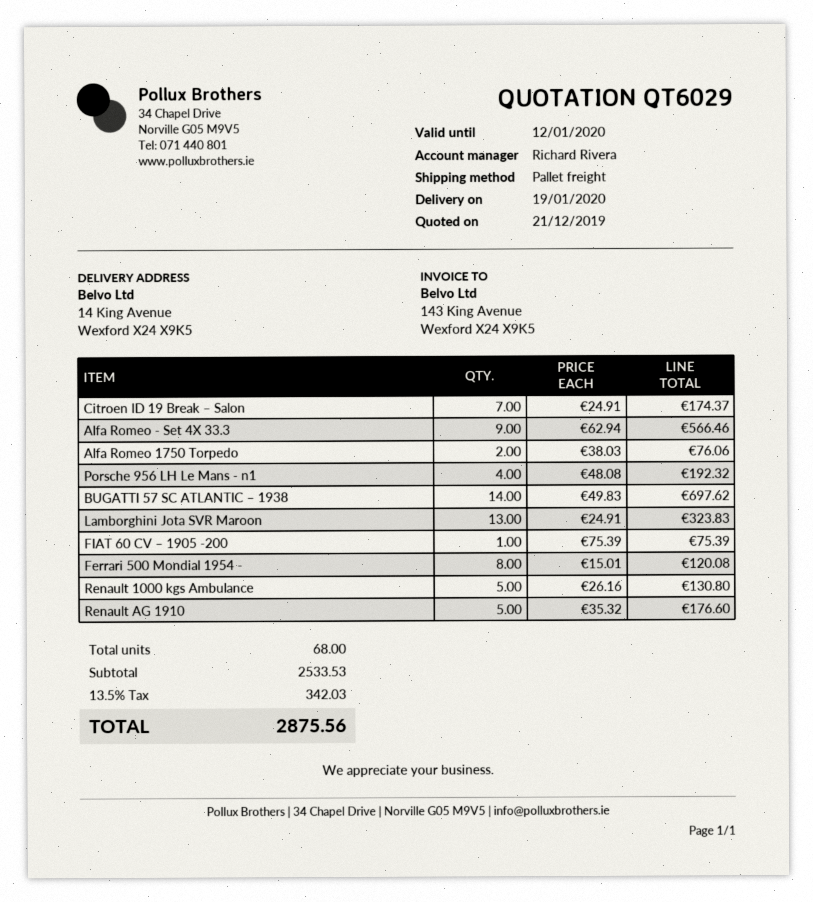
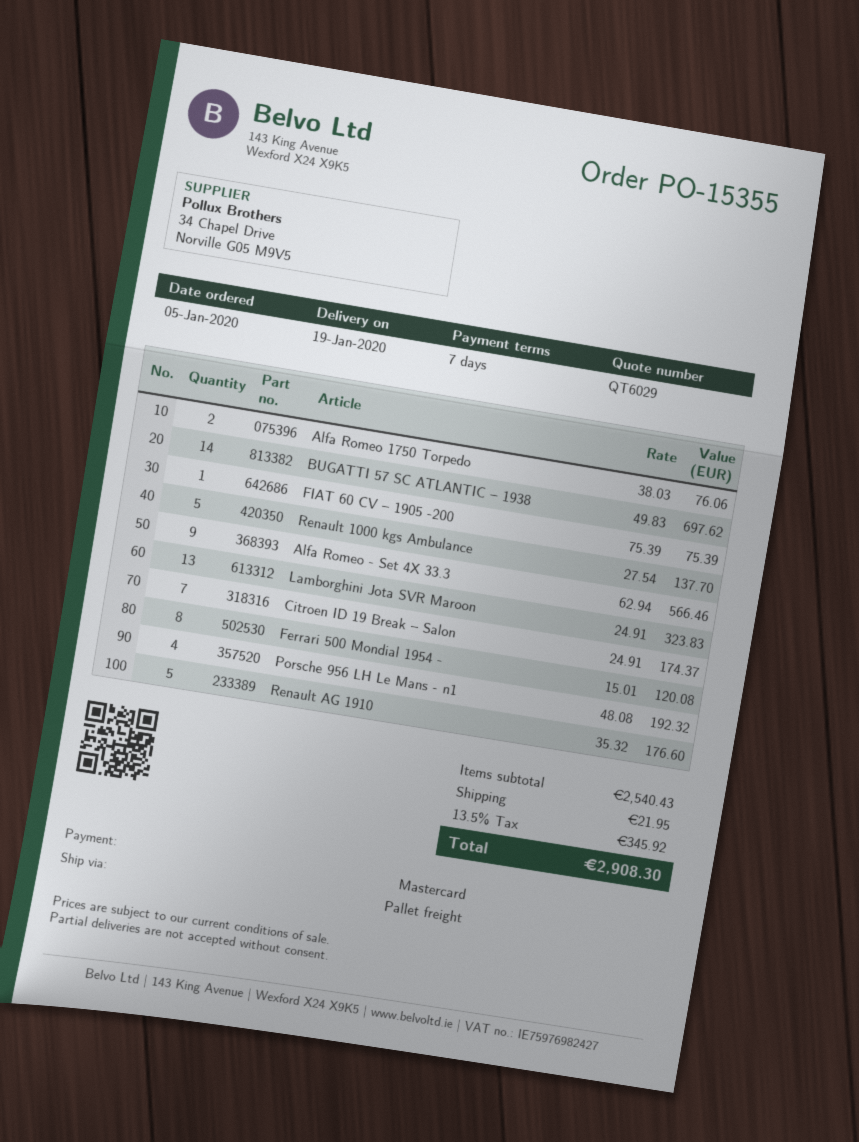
Renault 1000 kgs Ambulance: 5 x 26.16 = 130.80 -> 5 x 27.54 = 137.70
subtotal: 2533.53 -> 2540.43
shipping: none -> 21.95
tax: 13.5% = 342.03 -> 13.5% = 345.92
total: 2875.56 -> 2908.30

